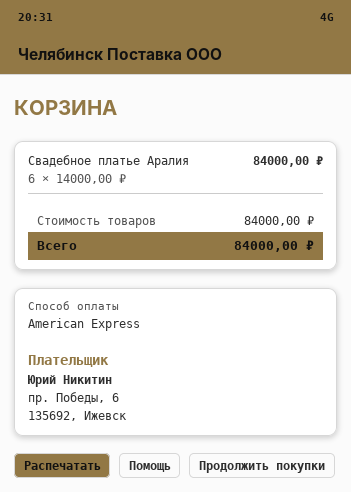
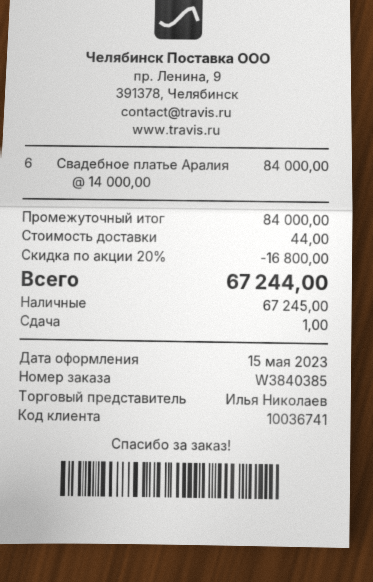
payment method: American Express -> cash
discount: none -> 20% = 16800.00
shipping: none -> 44.00
total: 84000.00 -> 67244.00

